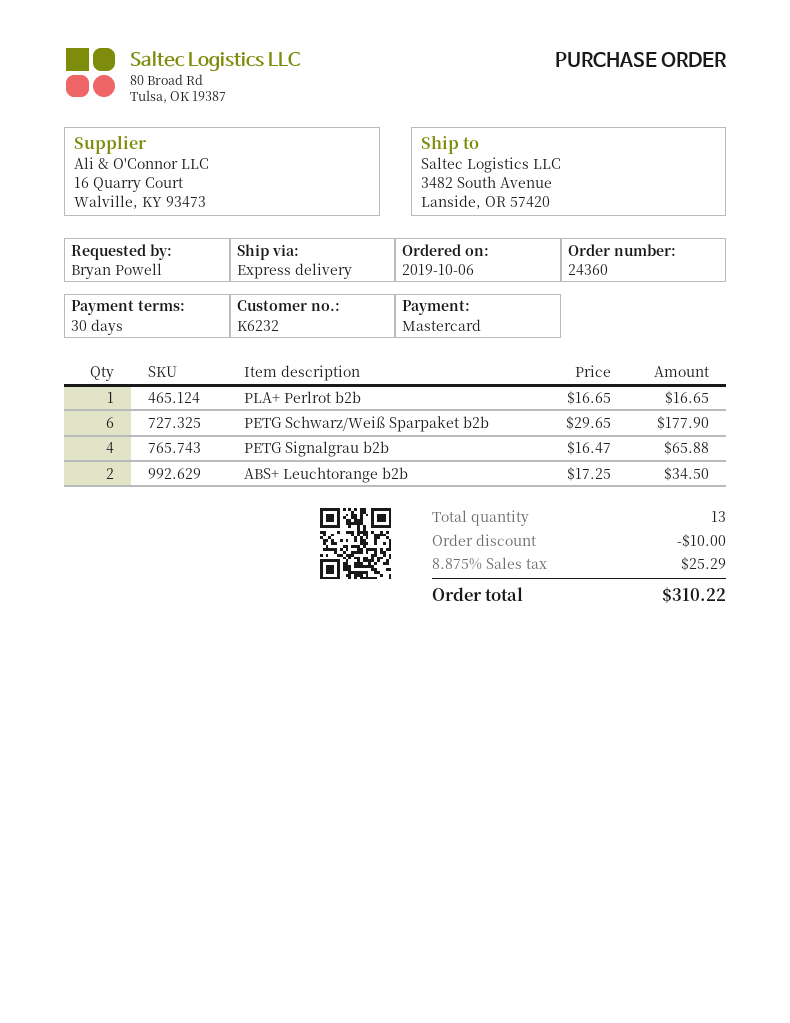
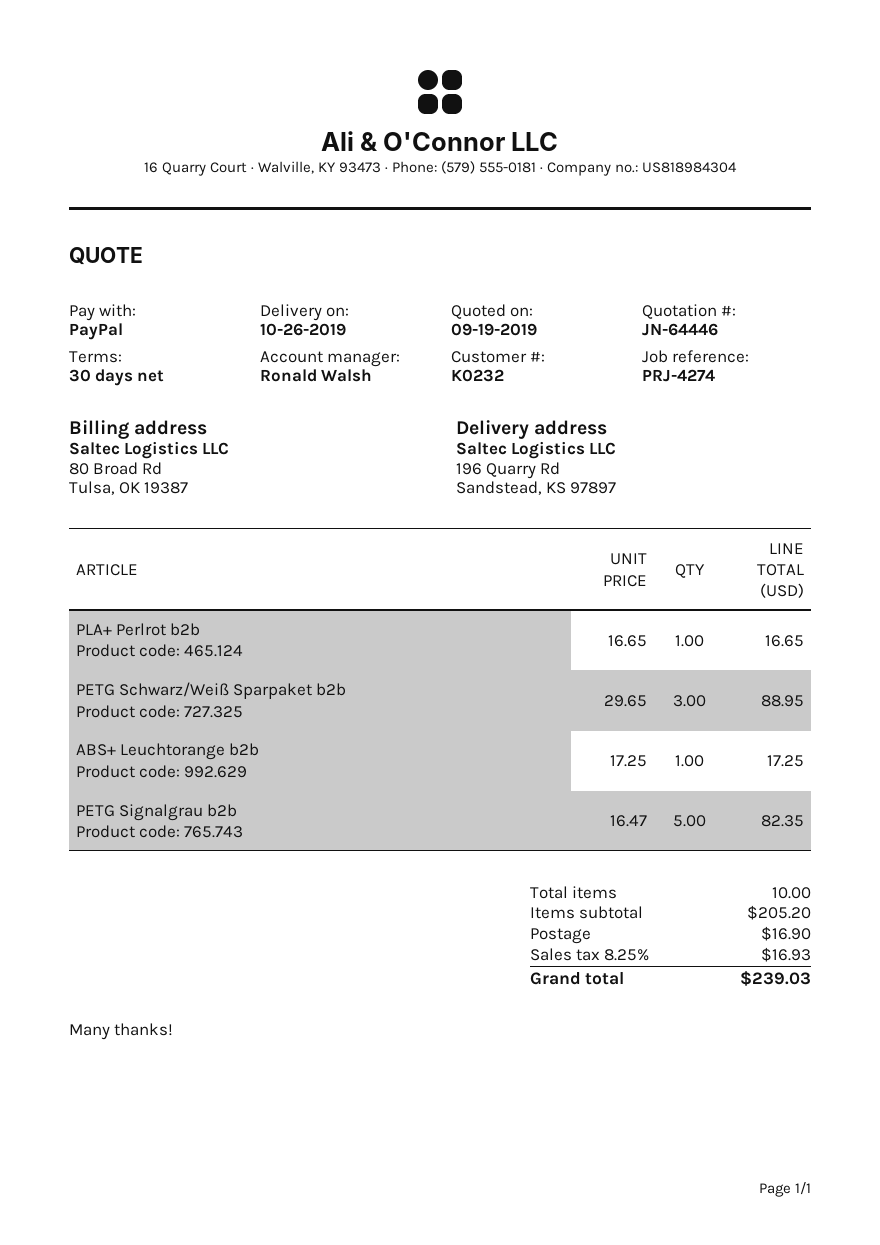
customer number: K6232 -> K0232
payment method: Mastercard -> PayPal
ship to: 3482 South Avenue, Lanside, OR 57420 -> 196 Quarry Rd, Sandstead, KS 97897
PETG Schwarz/Weiß Sparpaket b2b: 6 x 29.65 = 177.90 -> 3 x 29.65 = 88.95
PETG Signalgrau b2b: 4 x 16.47 = 65.88 -> 5 x 16.47 = 82.35
ABS+ Leuchtorange b2b: 2 x 17.25 = 34.50 -> 1 x 17.25 = 17.25
total quantity: 13 -> 10
discount: 10.00 -> none
shipping: none -> 16.90
tax: 8.875% = 25.29 -> 8.25% = 16.93
total: 310.22 -> 239.03

